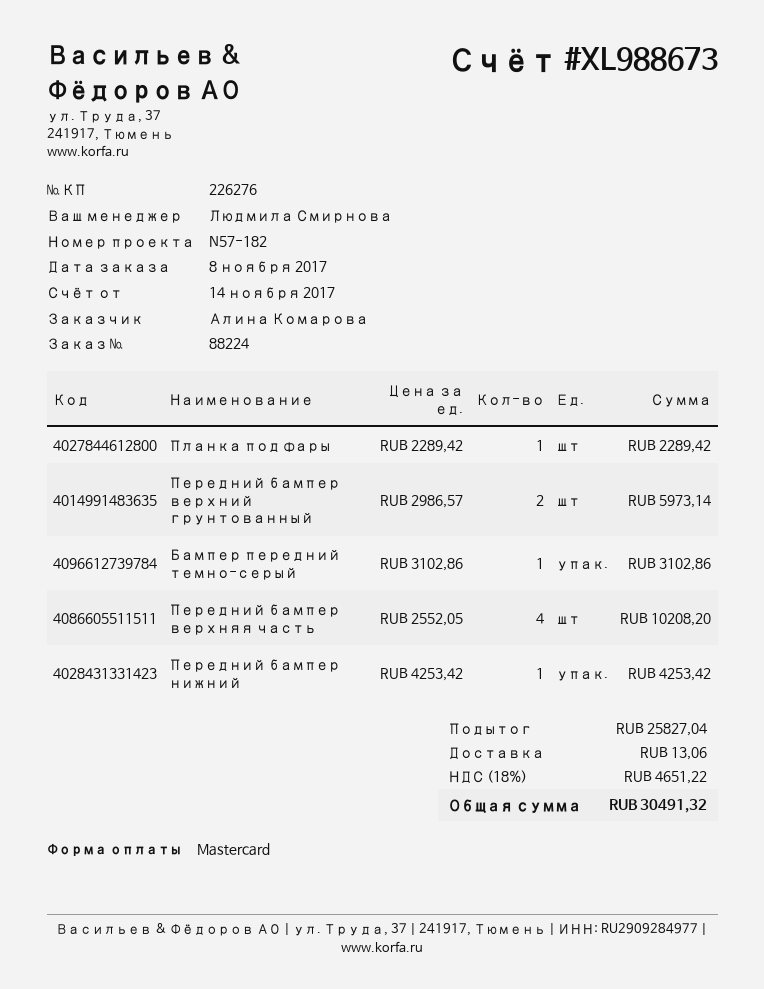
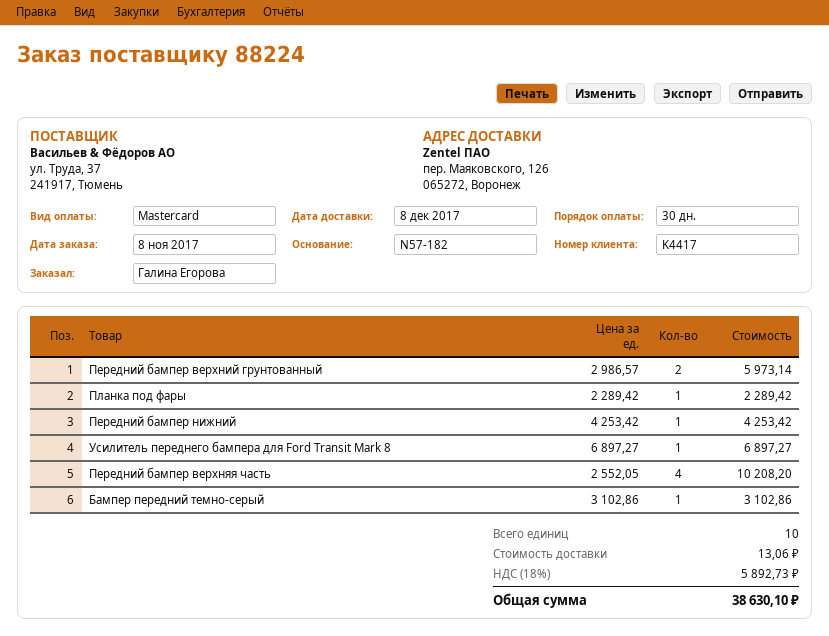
ordered by: Алина Комарова -> Галина Егорова
Усилитель переднего бампера для Ford Transit Mark 8: none -> 1 x 6897.27 = 6897.27
tax: 18% = 4651.22 -> 18% = 5892.73
total: 30491.32 -> 38630.10

